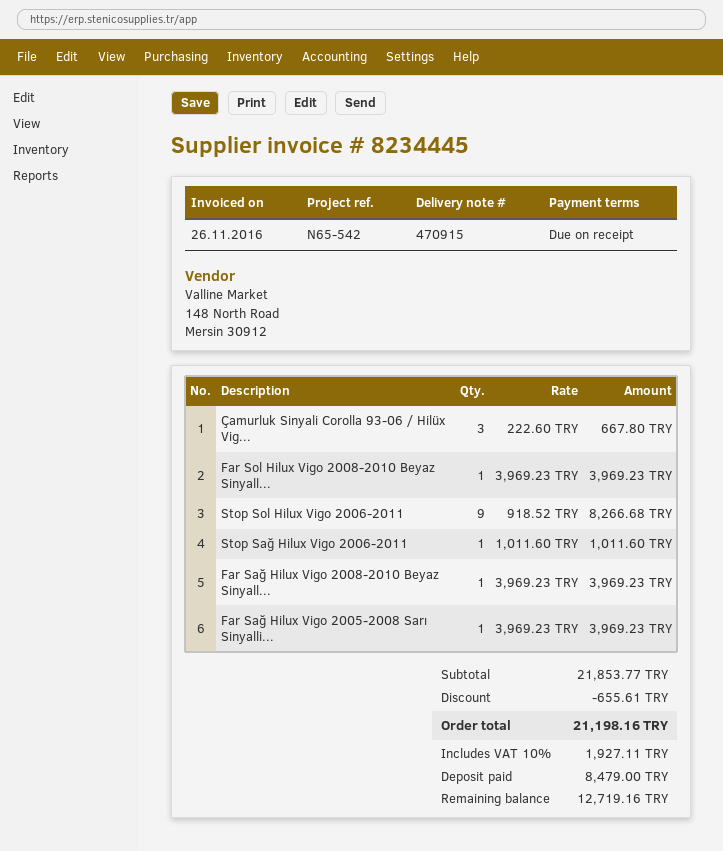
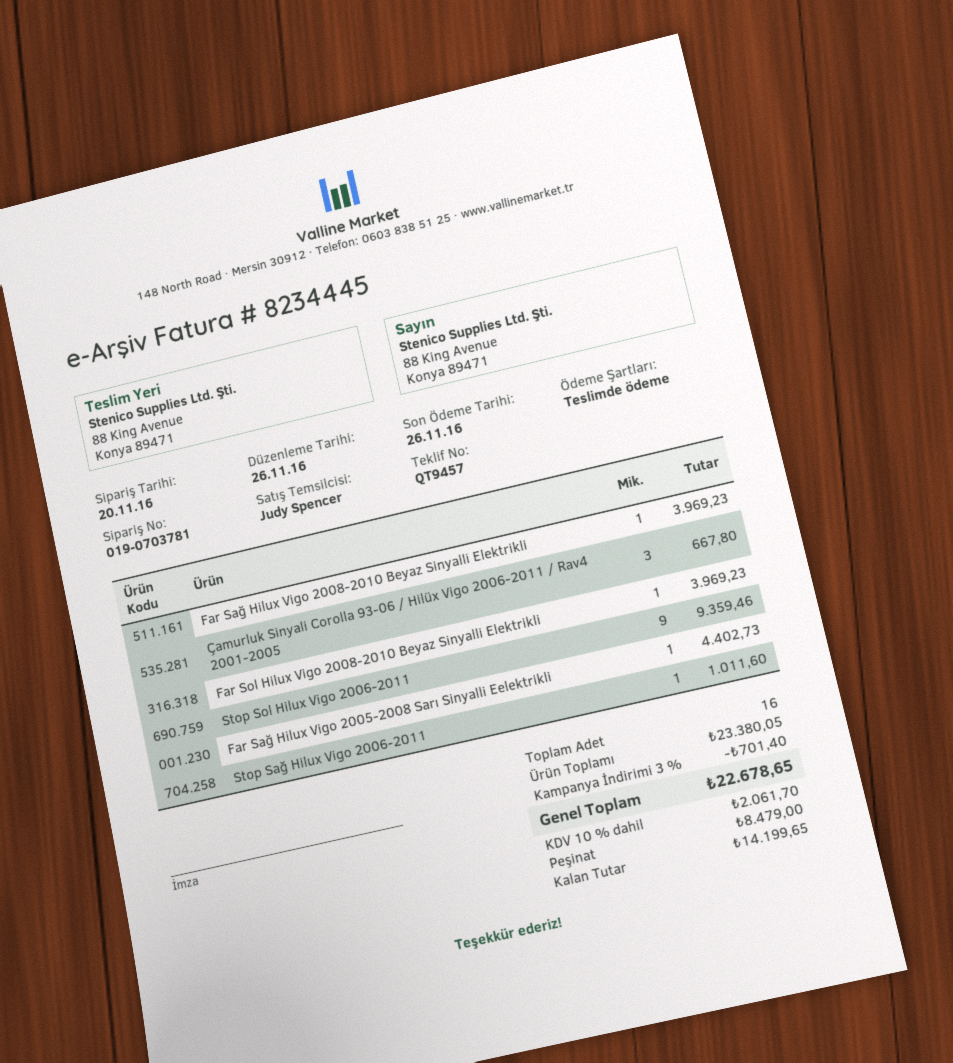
Stop Sol Hilux Vigo 2006-2011: 9 for 8266.68 -> 9 for 9359.46
Far Sağ Hilux Vigo 2005-2008 Sarı Sinyalli...: 1 for 3969.23 -> 1 for 4402.73
subtotal: 21853.77 -> 23380.05
discount: 655.61 -> 701.40
tax: 10% = 1927.11 -> 10% = 2061.70
total: 21198.16 -> 22678.65
balance: 12719.16 -> 14199.65

